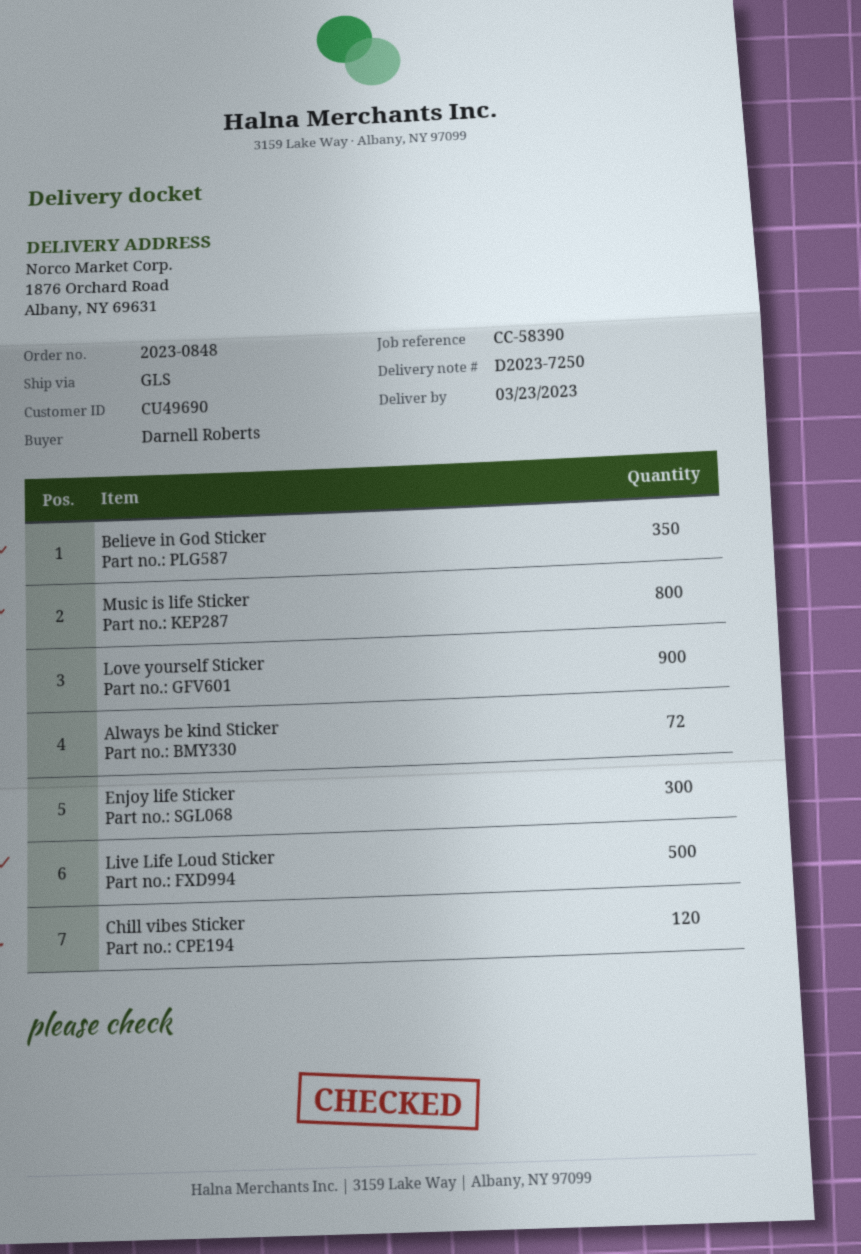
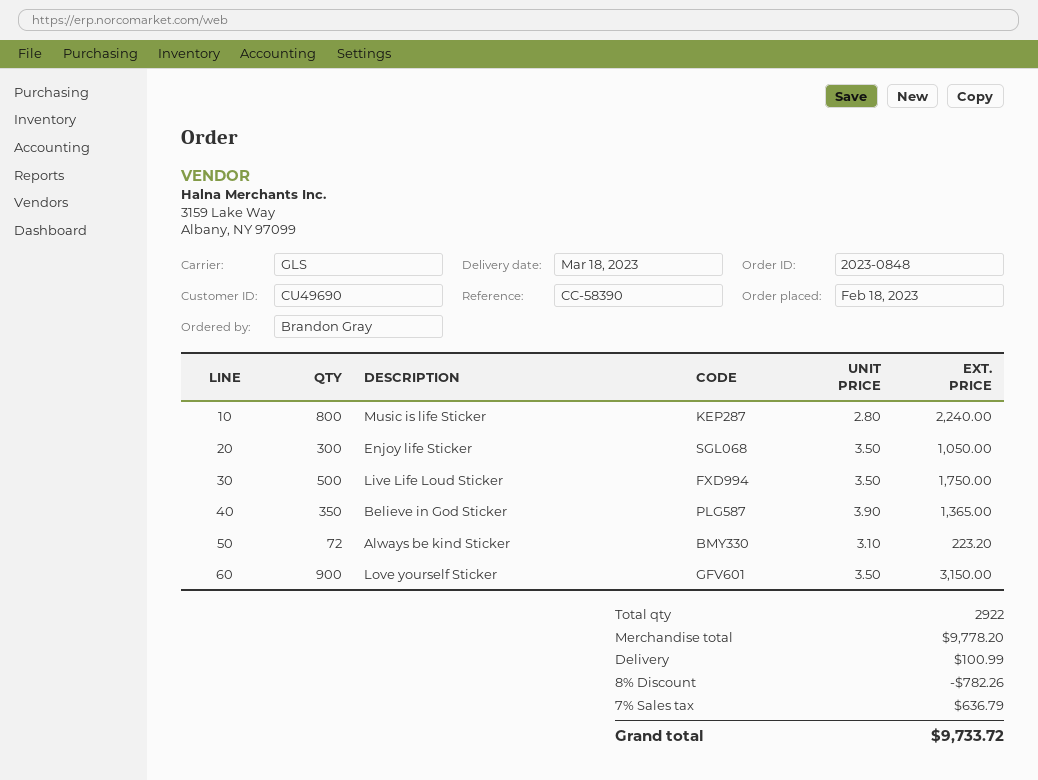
delivery date: 2023-03-23 -> 2023-03-18
ordered by: Darnell Roberts -> Brandon Gray
Chill vibes Sticker: 120 -> none

